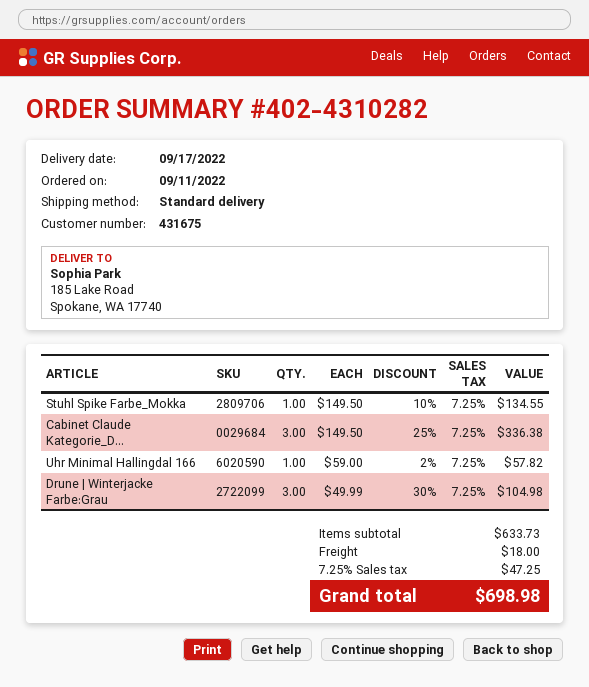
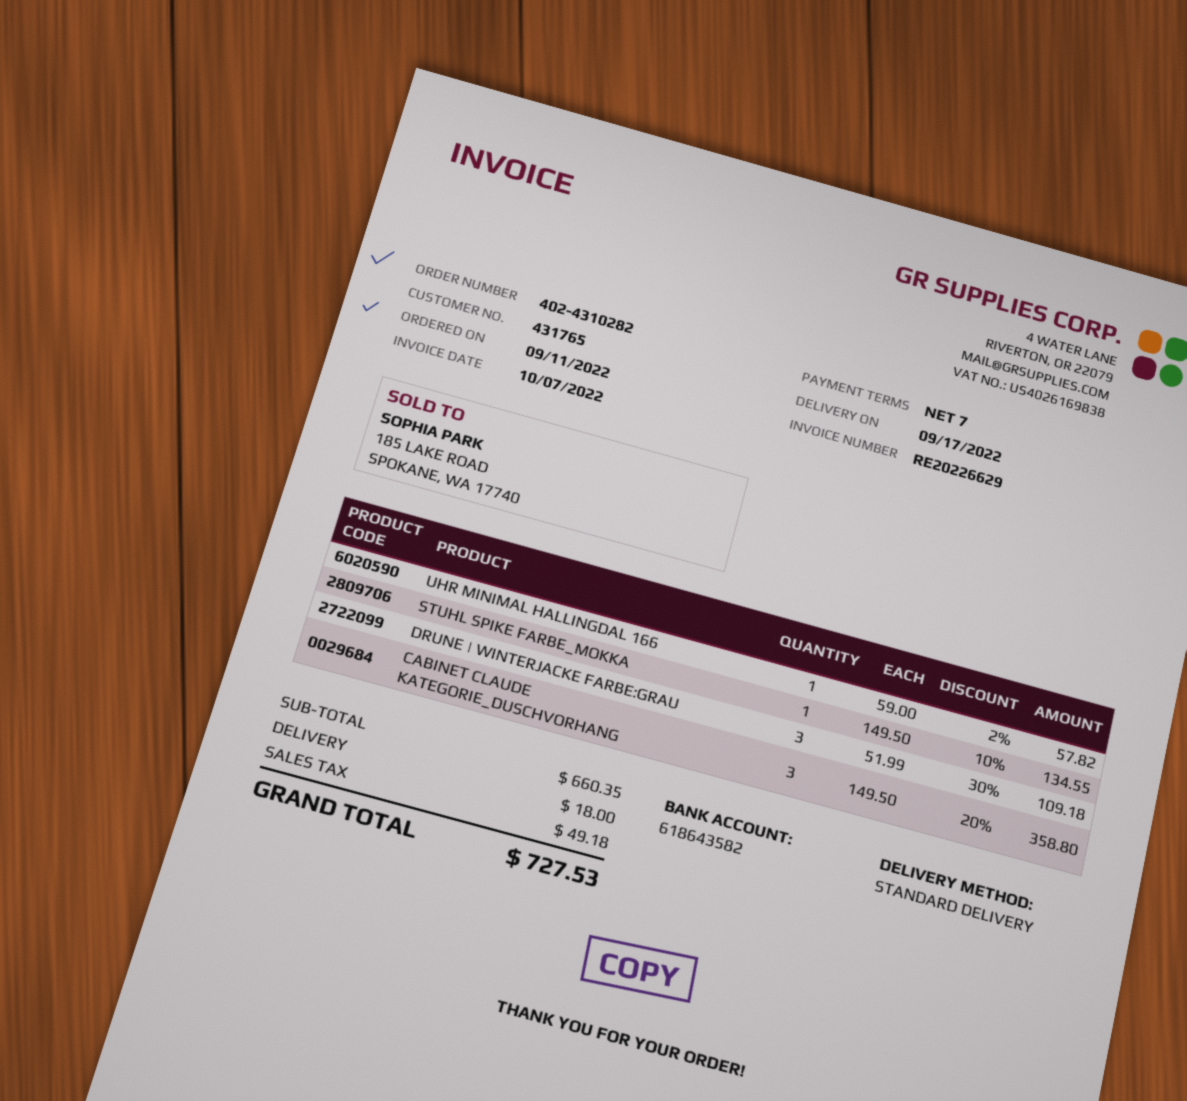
customer number: 431675 -> 431765
Cabinet Claude Kategorie_D...: 3 x 149.50 - 25% = 336.38 -> 3 x 149.50 - 20% = 358.80
Drune | Winterjacke Farbe:Grau: 3 x 49.99 - 30% = 104.98 -> 3 x 51.99 - 30% = 109.18
subtotal: 633.73 -> 660.35
tax: 47.25 -> 49.18
total: 698.98 -> 727.53

